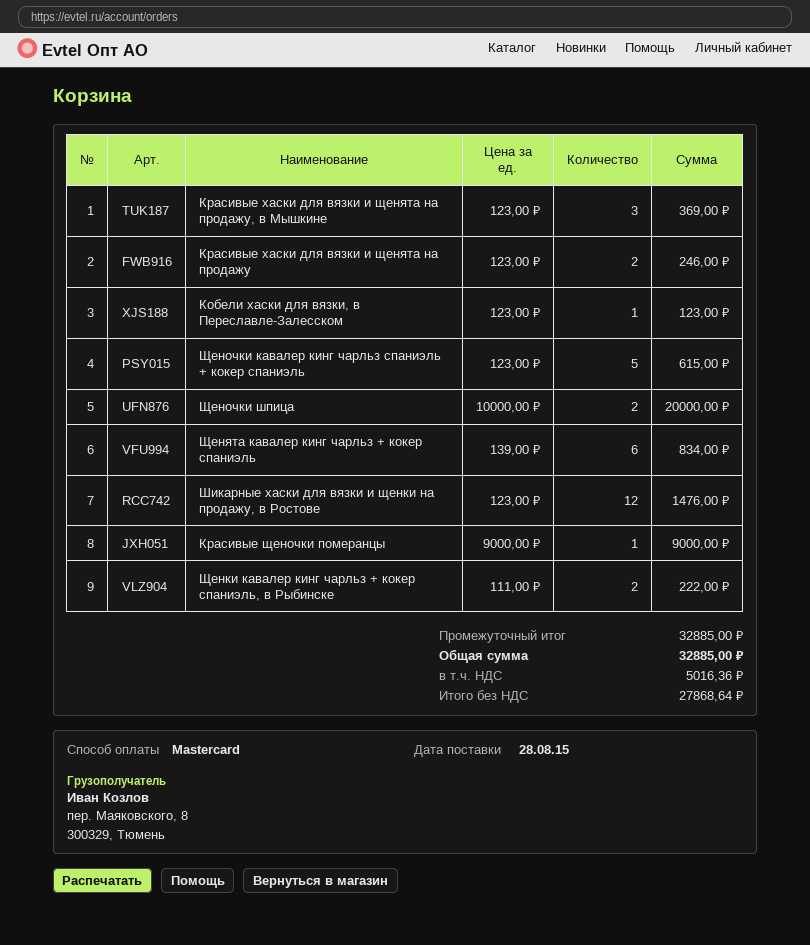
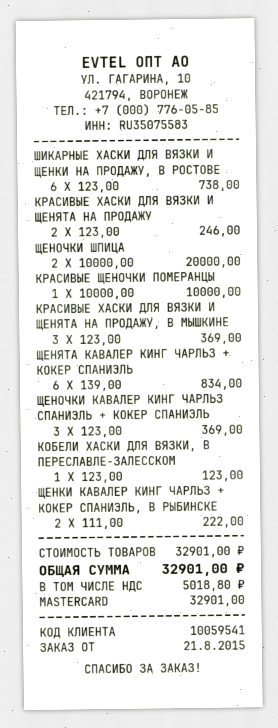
Щеночки кавалер кинг чарльз спаниэль + кокер спаниэль: 5 x 123.00 = 615.00 -> 3 x 123.00 = 369.00
Шикарные хаски для вязки и щенки на продажу, в Ростове: 12 x 123.00 = 1476.00 -> 6 x 123.00 = 738.00
Красивые щеночки померанцы: 1 x 9000.00 = 9000.00 -> 1 x 10000.00 = 10000.00
subtotal: 32885.00 -> 32901.00
tax: 5016.36 -> 5018.80
total: 32885.00 -> 32901.00

